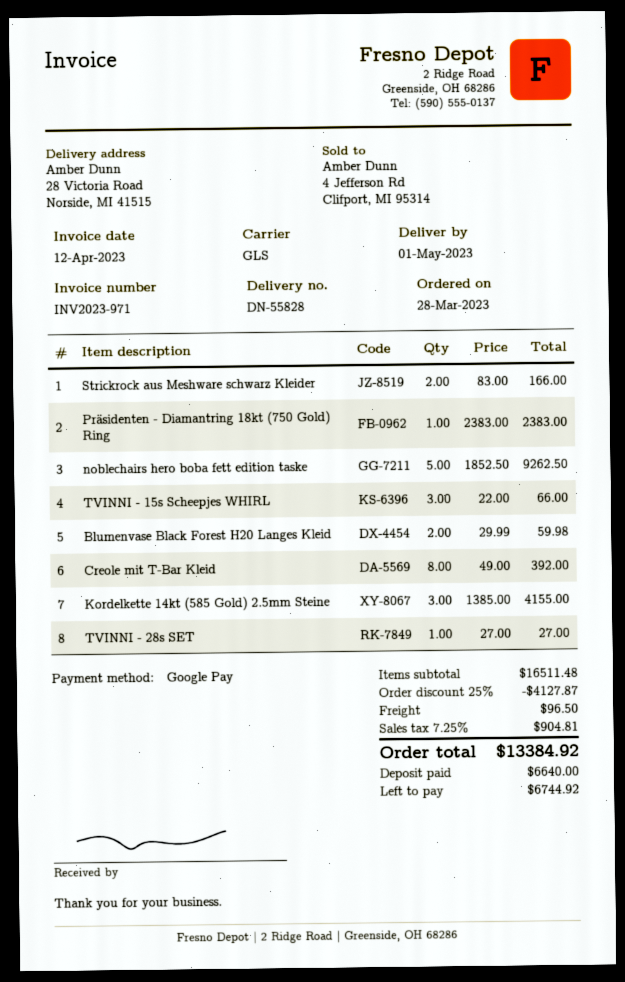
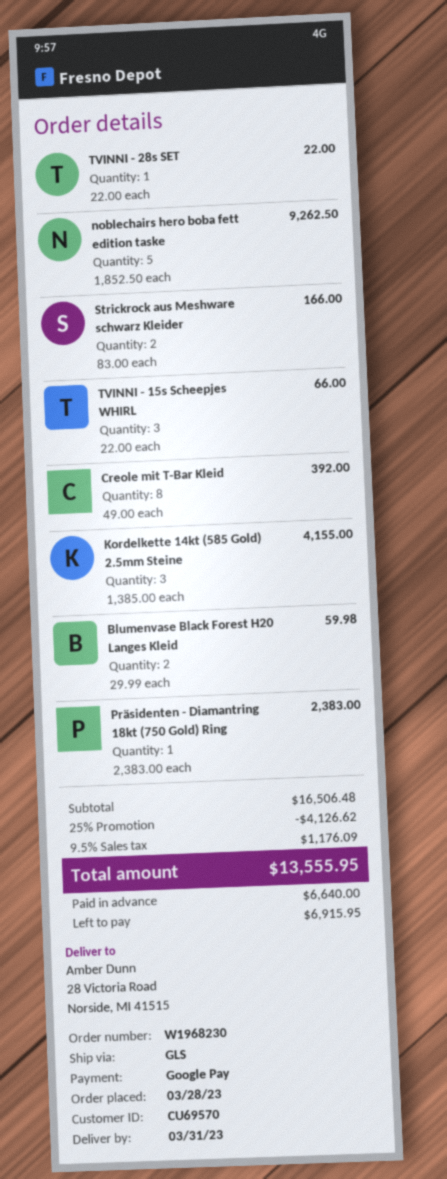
delivery date: 2023-05-01 -> 2023-03-31
TVINNI - 28s SET: 1 x 27.00 = 27.00 -> 1 x 22.00 = 22.00
subtotal: 16511.48 -> 16506.48
discount: 25% = 4127.87 -> 25% = 4126.62
shipping: 96.50 -> none
tax: 7.25% = 904.81 -> 9.5% = 1176.09
total: 13384.92 -> 13555.95
balance: 6744.92 -> 6915.95

